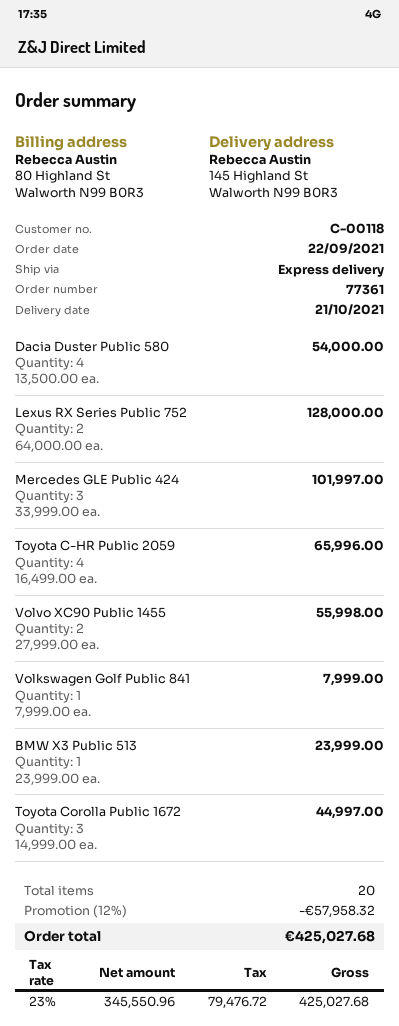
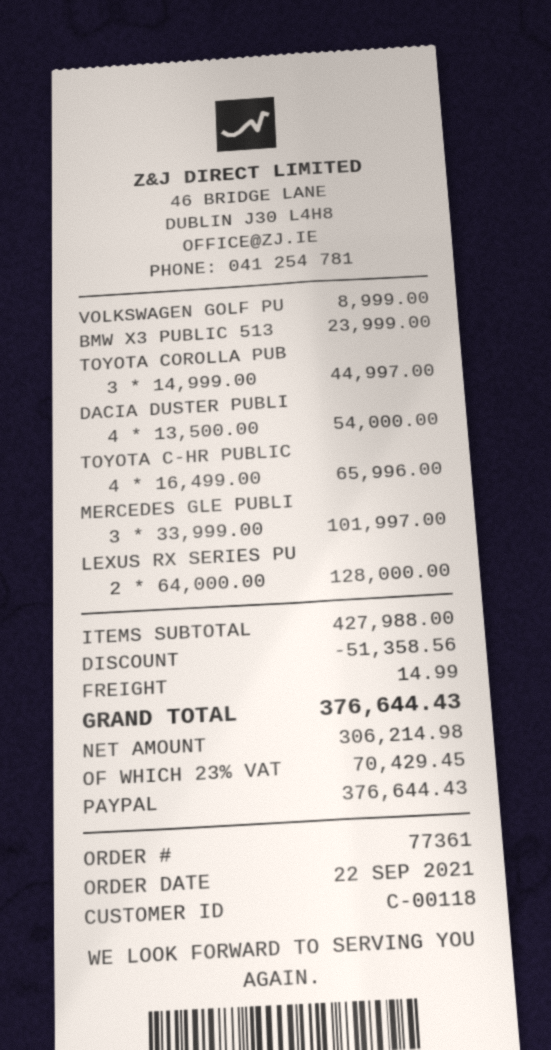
Volvo XC90 Public 1455: 2 x 27999.00 = 55998.00 -> none
Volkswagen Golf Public 841: 1 x 7999.00 = 7999.00 -> 1 x 8999.00 = 8999.00
discount: 57958.32 -> 51358.56
shipping: none -> 14.99
net: 345550.96 -> 306214.98
tax: 23% = 79476.72 -> 23% = 70429.45
total: 425027.68 -> 376644.43

